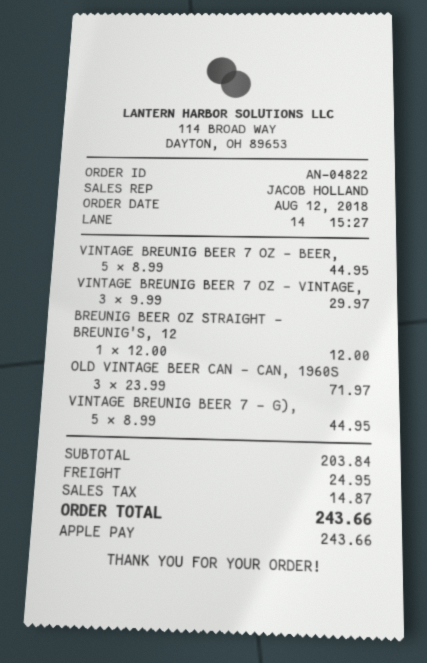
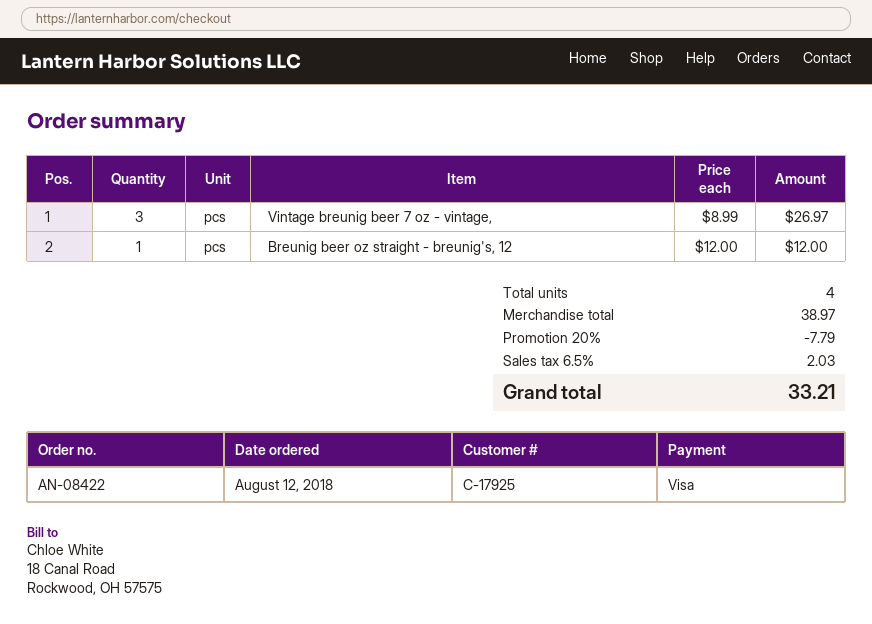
order number: AN-04822 -> AN-08422
payment method: Apple Pay -> Visa
VINTAGE BREUNIG BEER 7 OZ - BEER,: 5 x 8.99 = 44.95 -> none
VINTAGE BREUNIG BEER 7 OZ - VINTAGE,: 3 x 9.99 = 29.97 -> 3 x 8.99 = 26.97
OLD VINTAGE BEER CAN - CAN, 1960S: 3 x 23.99 = 71.97 -> none
VINTAGE BREUNIG BEER 7 - G),: 5 x 8.99 = 44.95 -> none
subtotal: 203.84 -> 38.97
discount: none -> 20% = 7.79
shipping: 24.95 -> none
tax: 14.87 -> 2.03
total: 243.66 -> 33.21

